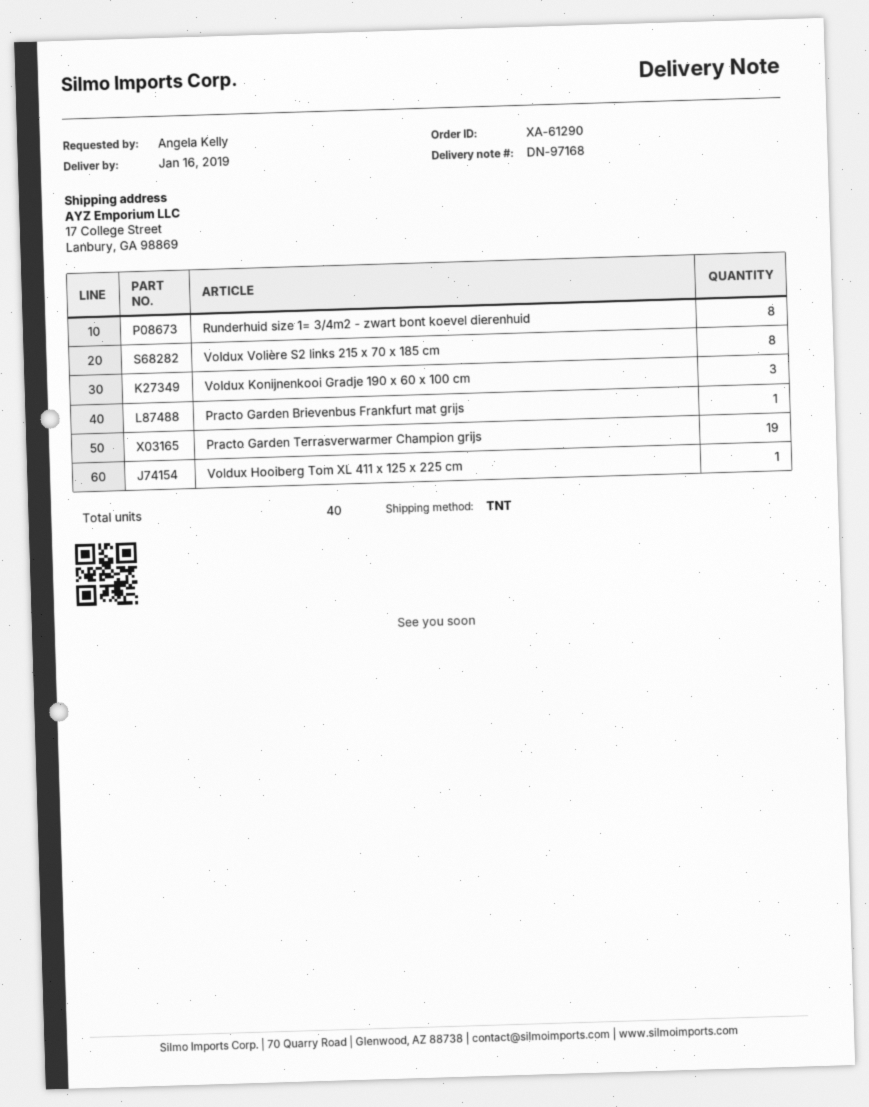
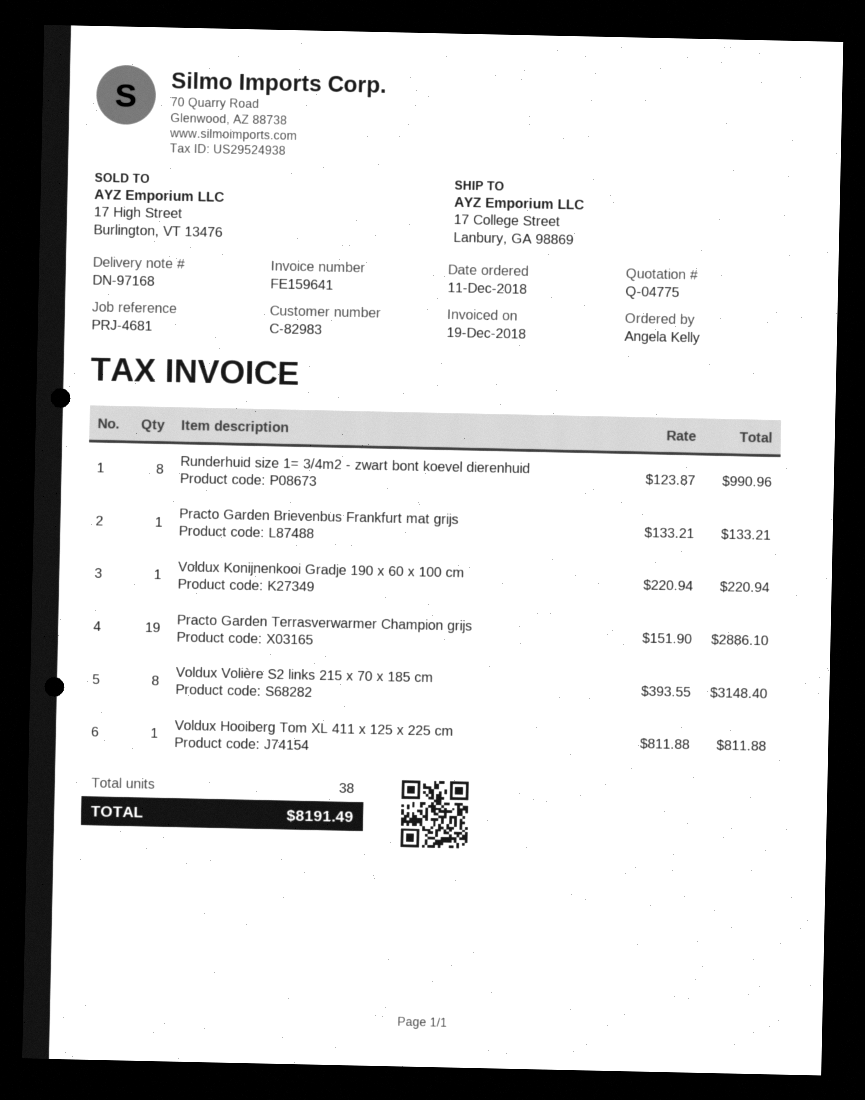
Voldux Konijnenkooi Gradje 190 x 60 x 100 cm: 3 -> 1
total quantity: 40 -> 38

